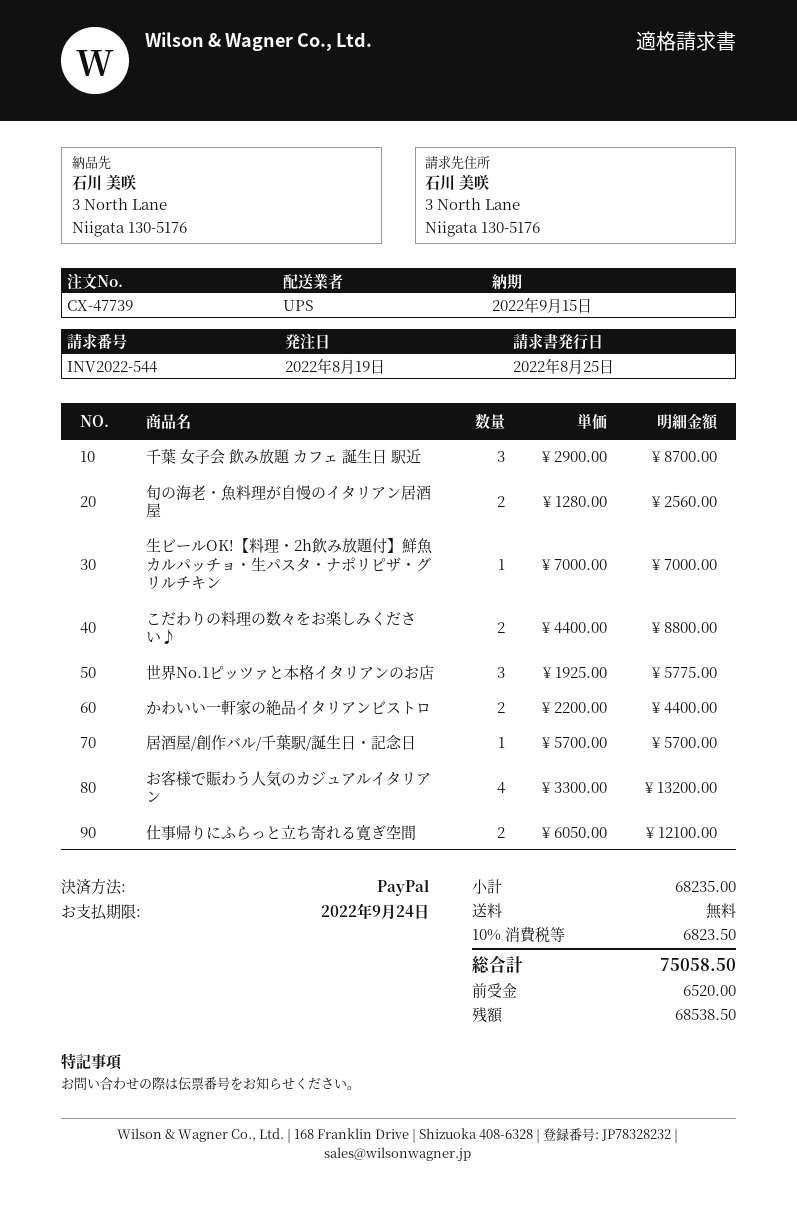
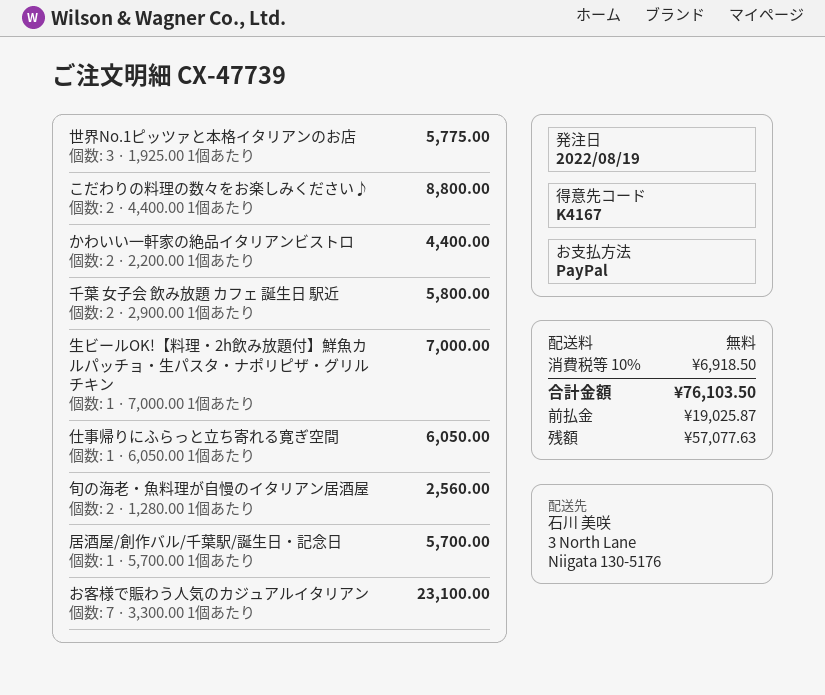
千葉 女子会 飲み放題 カフェ 誕生日 駅近: 3 x 2900.00 = 8700.00 -> 2 x 2900.00 = 5800.00
お客様で賑わう人気のカジュアルイタリアン: 4 x 3300.00 = 13200.00 -> 7 x 3300.00 = 23100.00
仕事帰りにふらっと立ち寄れる寛ぎ空間: 2 x 6050.00 = 12100.00 -> 1 x 6050.00 = 6050.00
tax: 10% = 6823.50 -> 10% = 6918.50
total: 75058.50 -> 76103.50
deposit: 6520.00 -> 19025.87
balance: 68538.50 -> 57077.63

